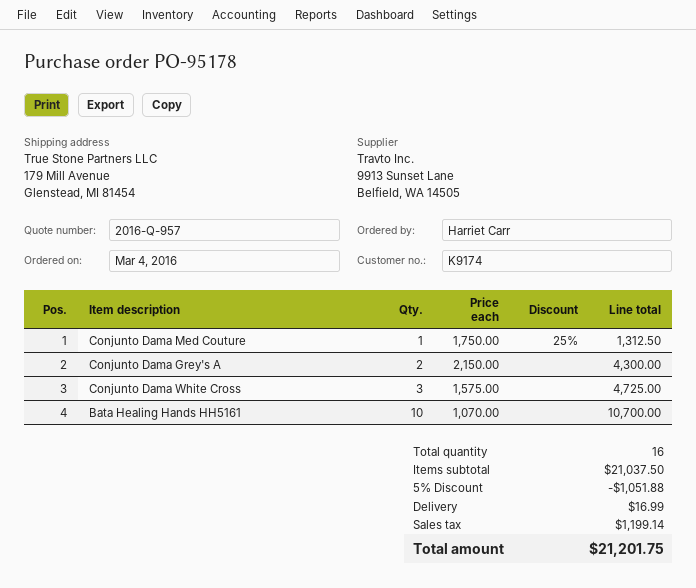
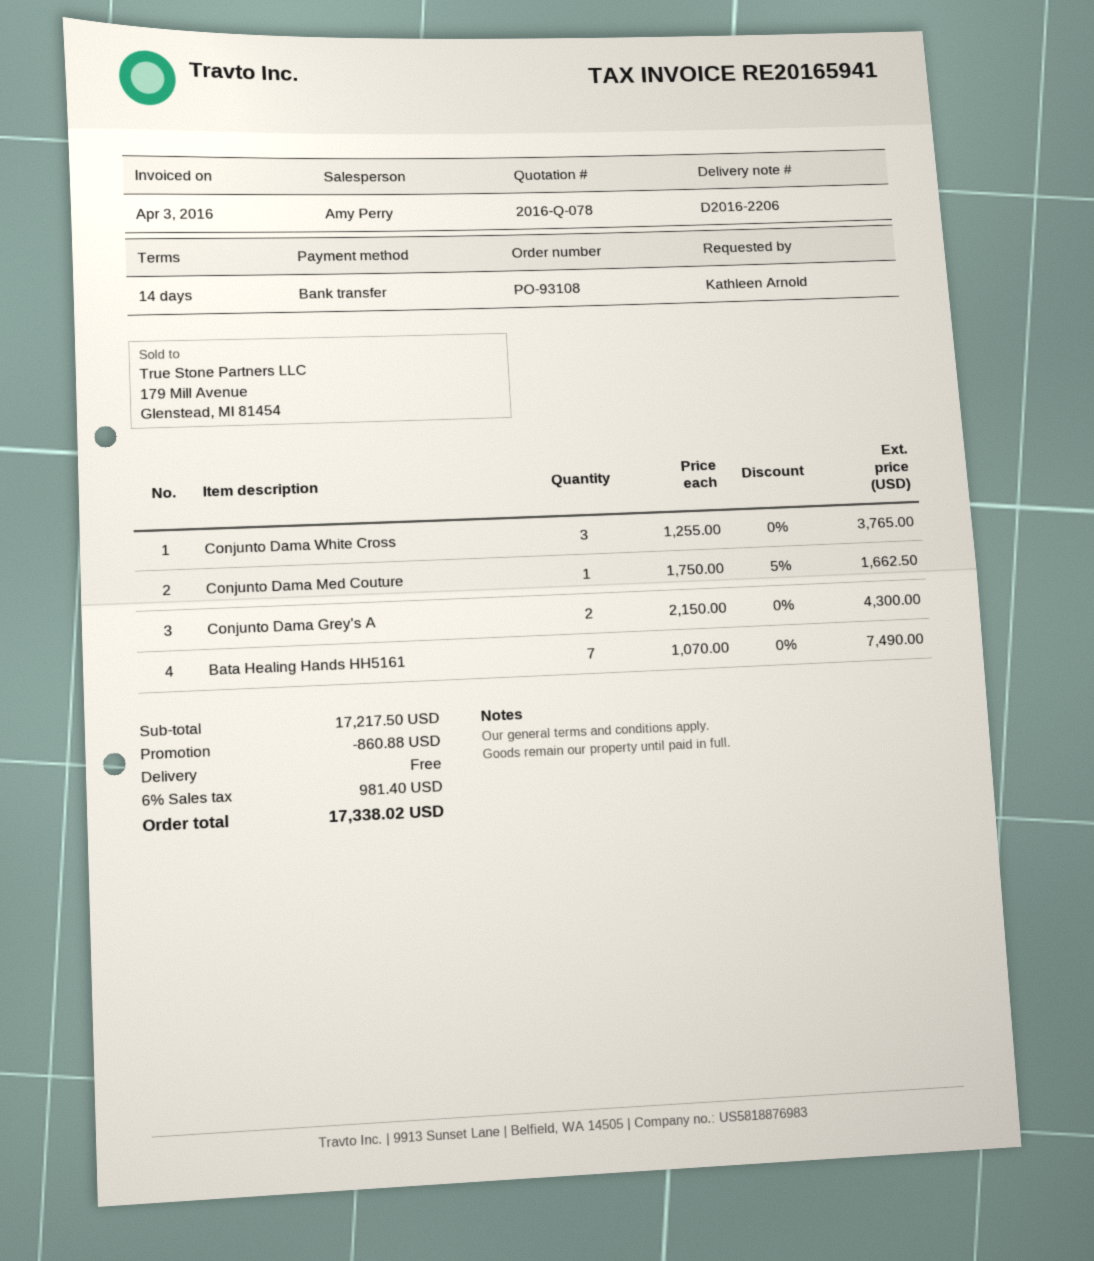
quote number: 2016-Q-957 -> 2016-Q-078
order number: PO-95178 -> PO-93108
ordered by: Harriet Carr -> Kathleen Arnold
Conjunto Dama Med Couture: 1 x 1750.00 - 25% = 1312.50 -> 1 x 1750.00 - 5% = 1662.50
Conjunto Dama White Cross: 3 x 1575.00 = 4725.00 -> 3 x 1255.00 = 3765.00
Bata Healing Hands HH5161: 10 x 1070.00 = 10700.00 -> 7 x 1070.00 = 7490.00
subtotal: 21037.50 -> 17217.50
discount: 1051.88 -> 860.88
shipping: 16.99 -> 0.00
tax: 1199.14 -> 981.40
total: 21201.75 -> 17338.02

